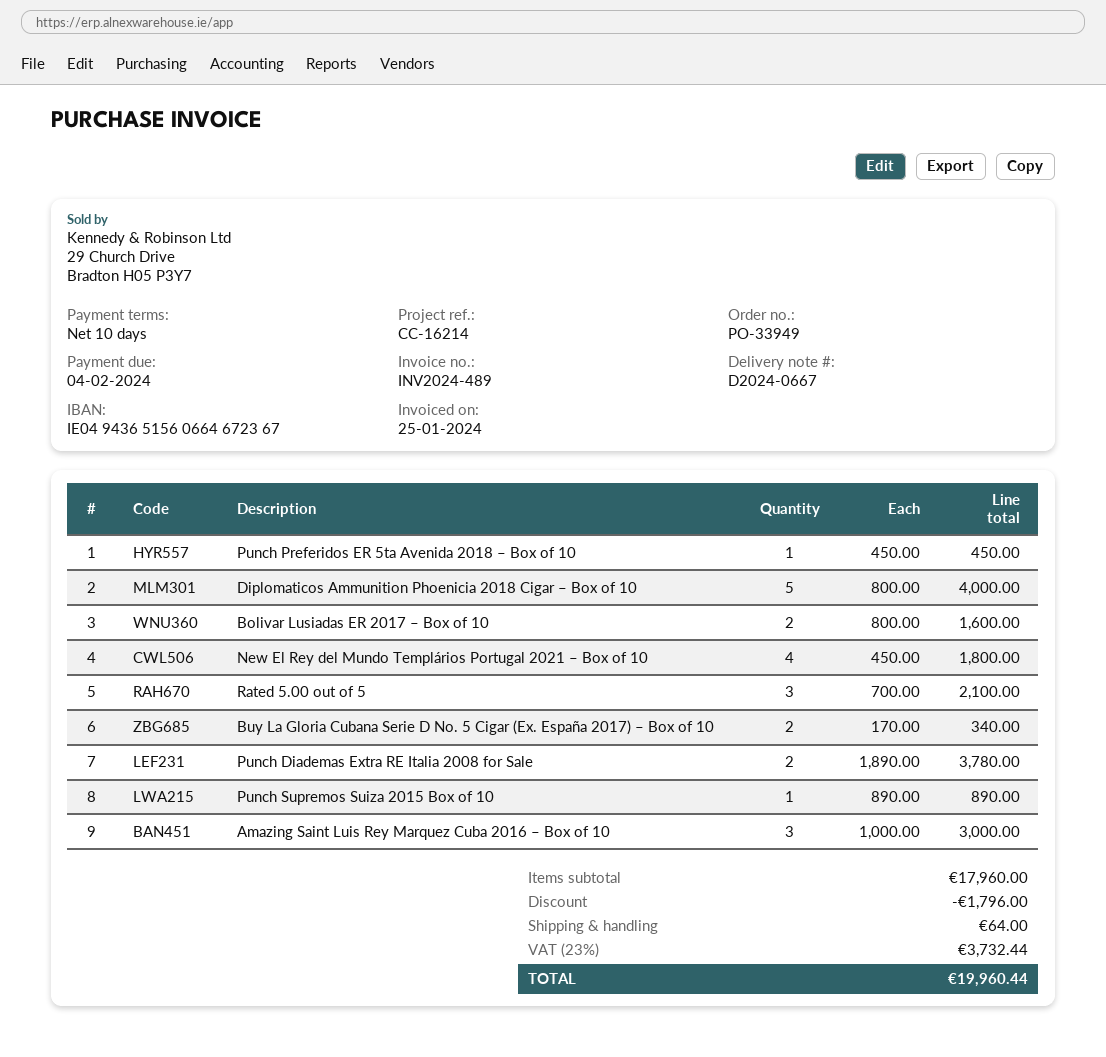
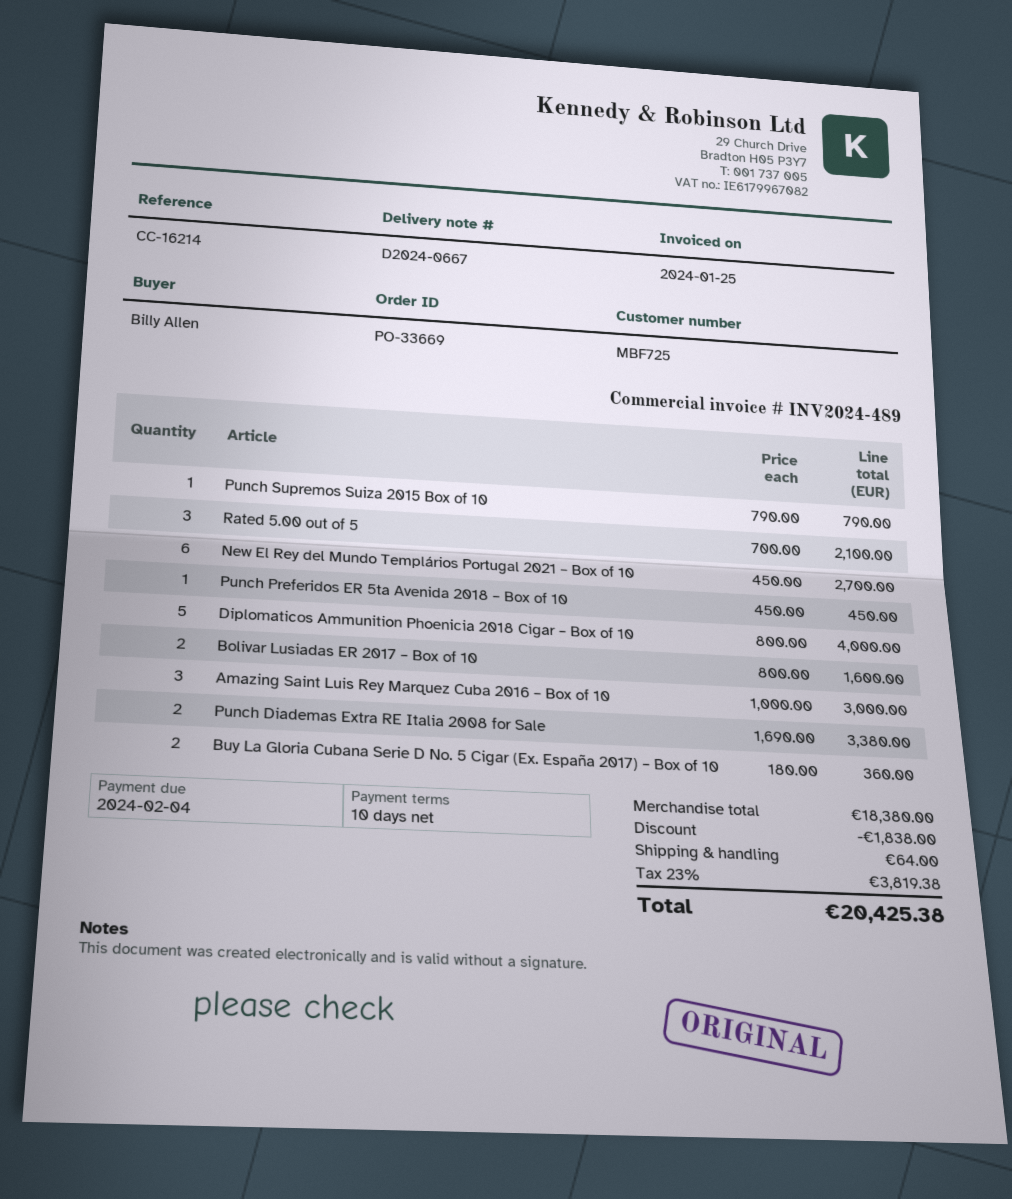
order number: PO-33949 -> PO-33669
New El Rey del Mundo Templários Portugal 2021 – Box of 10: 4 x 450.00 = 1800.00 -> 6 x 450.00 = 2700.00
Buy La Gloria Cubana Serie D No. 5 Cigar (Ex. España 2017) – Box of 10: 2 x 170.00 = 340.00 -> 2 x 180.00 = 360.00
Punch Diademas Extra RE Italia 2008 for Sale: 2 x 1890.00 = 3780.00 -> 2 x 1690.00 = 3380.00
Punch Supremos Suiza 2015 Box of 10: 1 x 890.00 = 890.00 -> 1 x 790.00 = 790.00
subtotal: 17960.00 -> 18380.00
discount: 1796.00 -> 1838.00
tax: 23% = 3732.44 -> 23% = 3819.38
total: 19960.44 -> 20425.38

